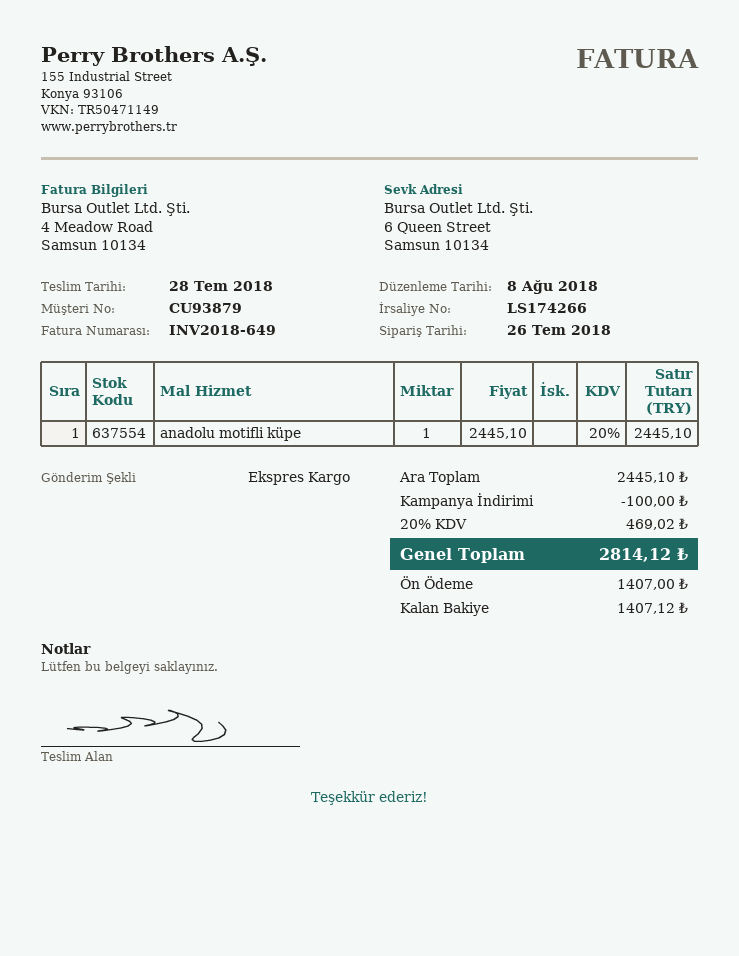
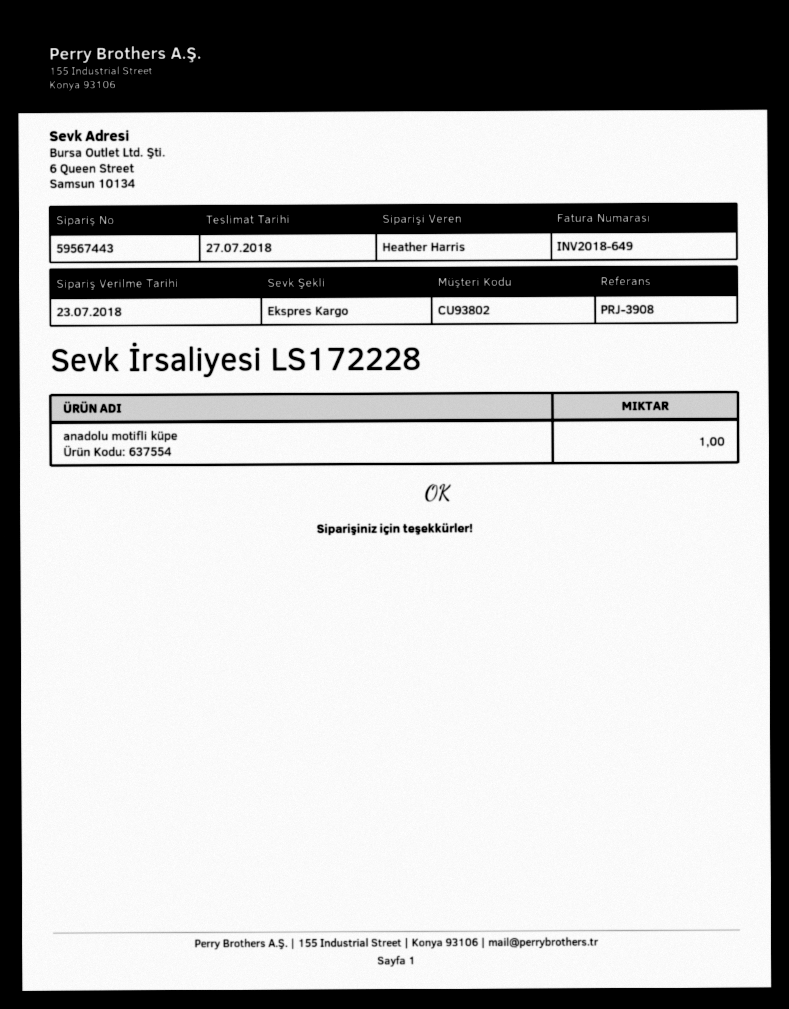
order date: 2018-07-26 -> 2018-07-23
delivery note number: LS174266 -> LS172228
delivery date: 2018-07-28 -> 2018-07-27
customer number: CU93879 -> CU93802

